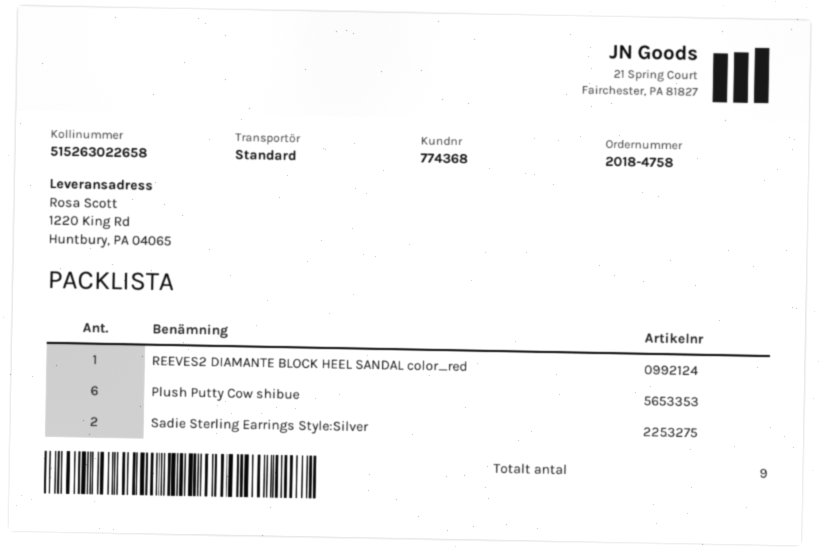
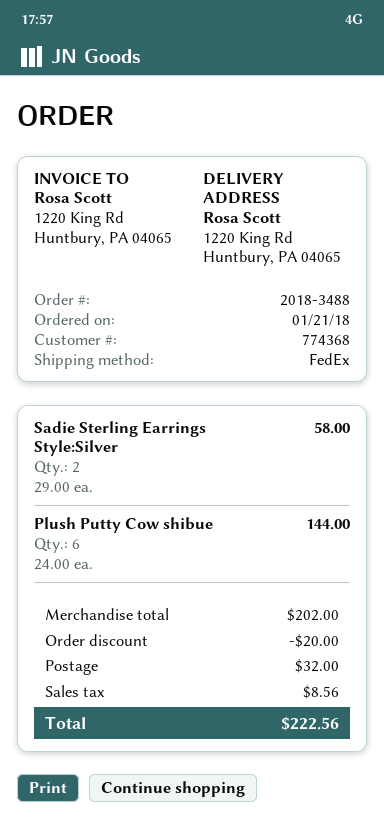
order number: 2018-4758 -> 2018-3488
shipping method: standard -> FedEx
REEVES2 DIAMANTE BLOCK HEEL SANDAL color_red: 1 -> none

